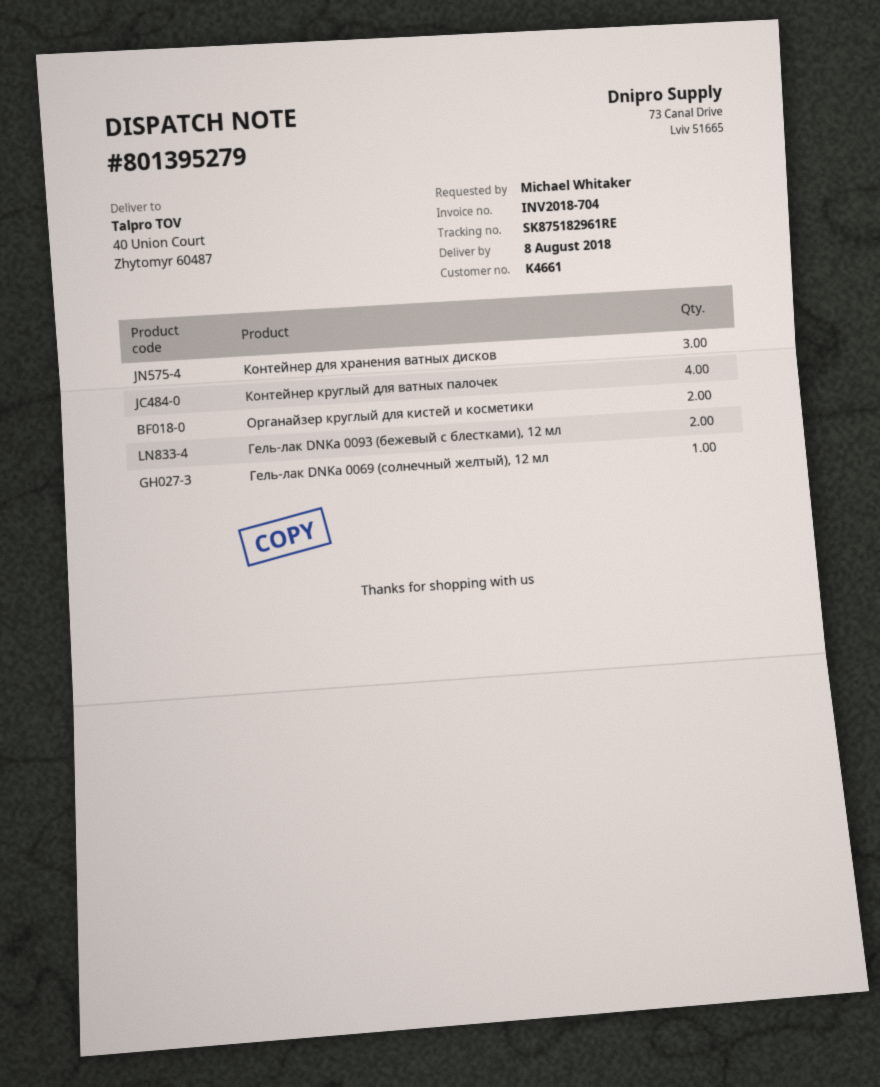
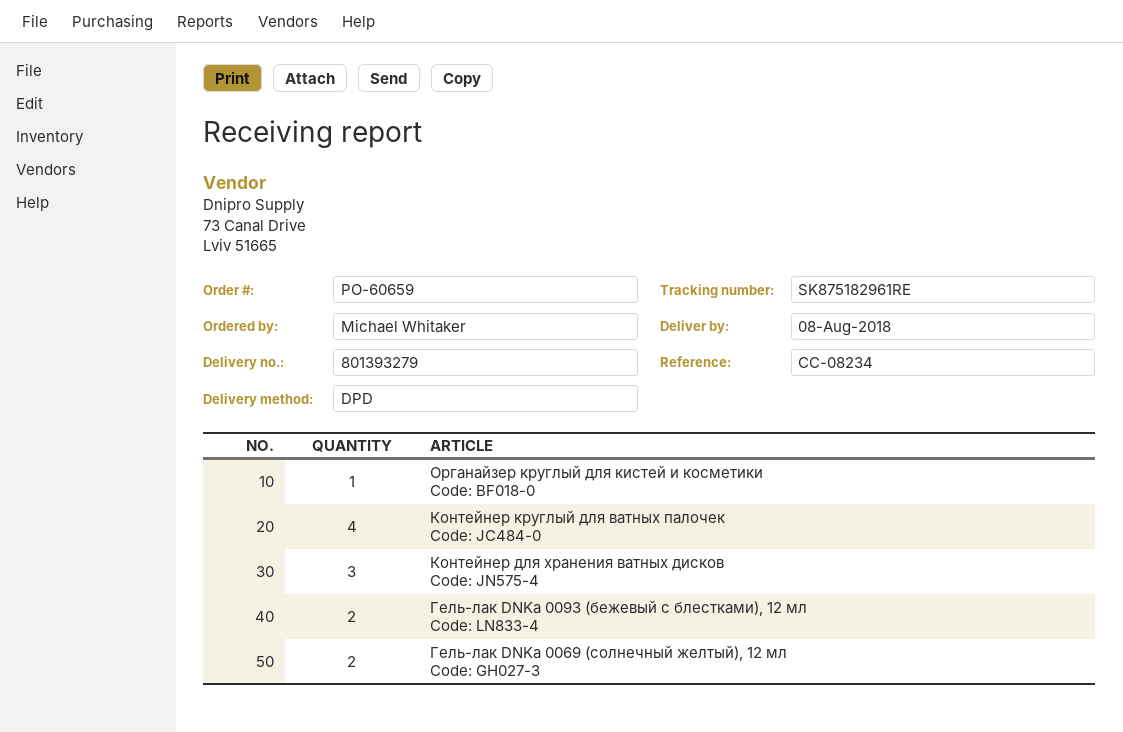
delivery note number: 801395279 -> 801393279
Органайзер круглый для кистей и косметики: 2 -> 1
Гель-лак DNKa 0069 (солнечный желтый), 12 мл: 1 -> 2

